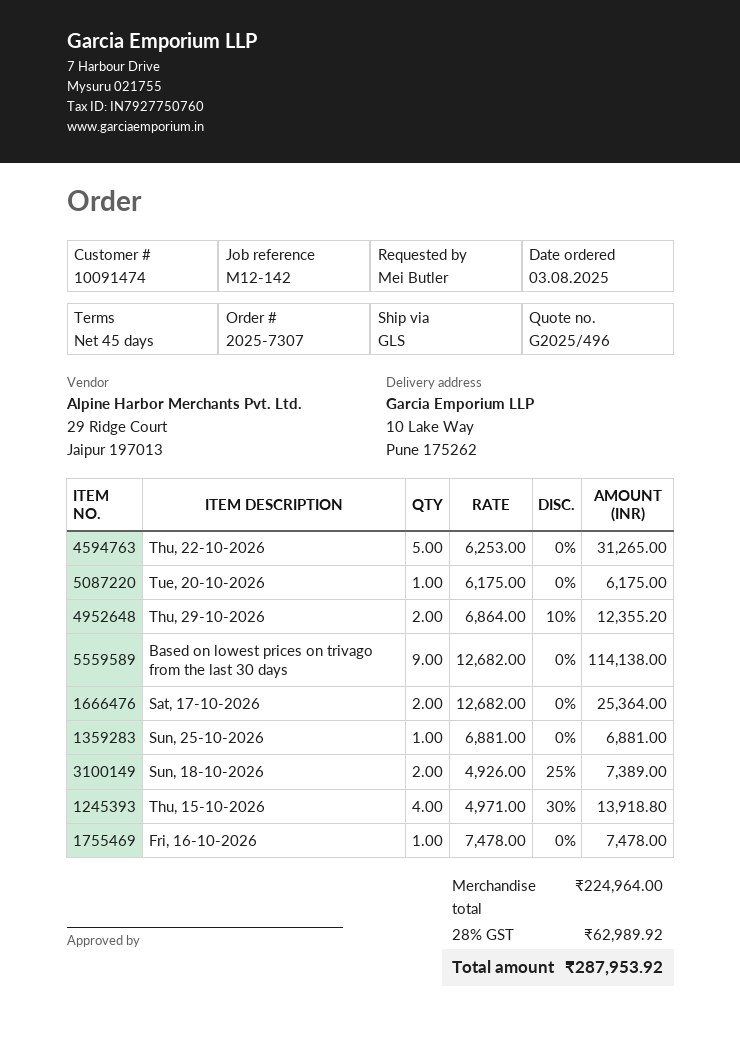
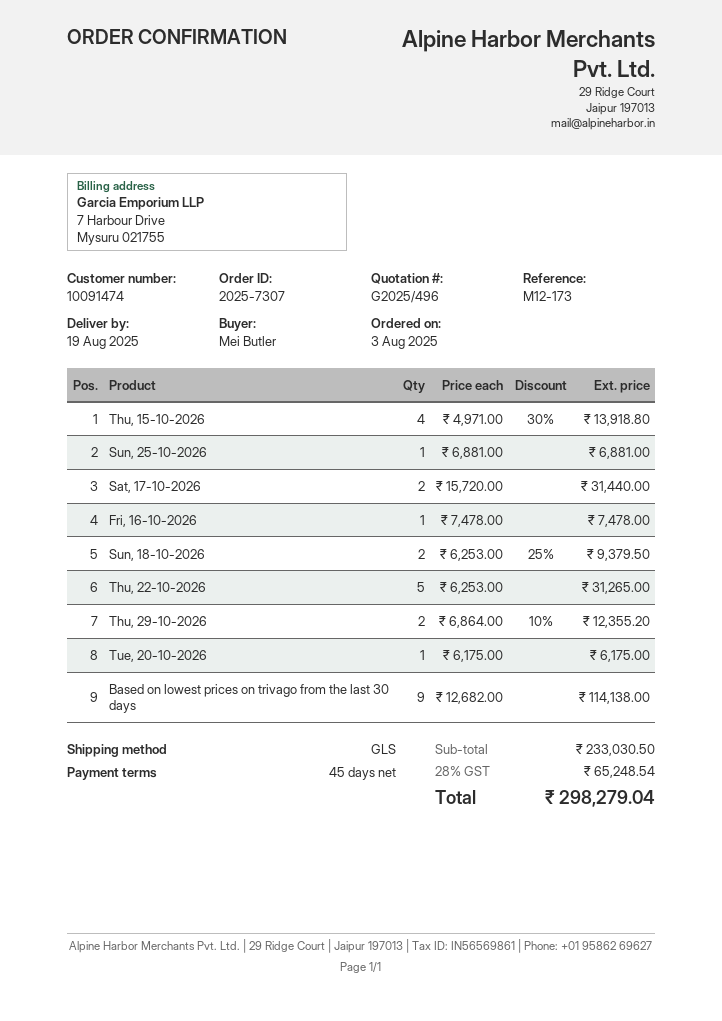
reference: M12-142 -> M12-173
Sat, 17-10-2026: 2 x 12682.00 = 25364.00 -> 2 x 15720.00 = 31440.00
Sun, 18-10-2026: 2 x 4926.00 - 25% = 7389.00 -> 2 x 6253.00 - 25% = 9379.50
subtotal: 224964.00 -> 233030.50
tax: 28% = 62989.92 -> 28% = 65248.54
total: 287953.92 -> 298279.04

